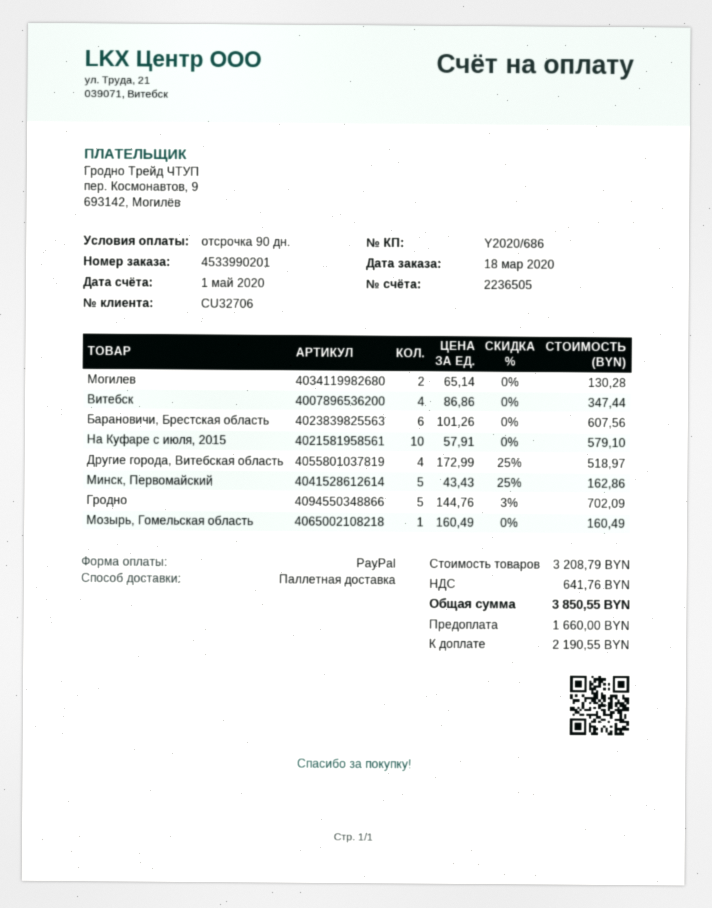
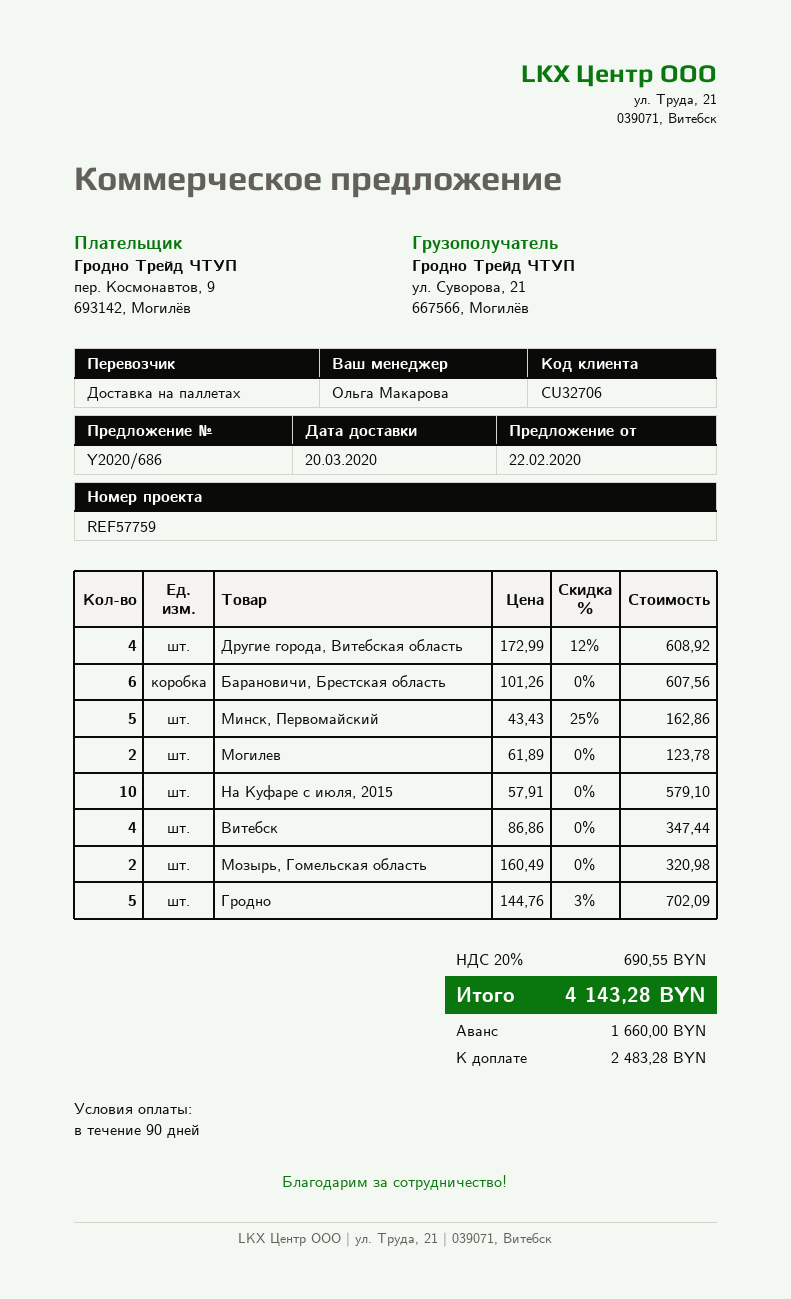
Могилев: 2 x 65.14 = 130.28 -> 2 x 61.89 = 123.78
Другие города, Витебская область: 4 x 172.99 - 25% = 518.97 -> 4 x 172.99 - 12% = 608.92
Мозырь, Гомельская область: 1 x 160.49 = 160.49 -> 2 x 160.49 = 320.98
tax: 641.76 -> 690.55
total: 3850.55 -> 4143.28
balance: 2190.55 -> 2483.28

